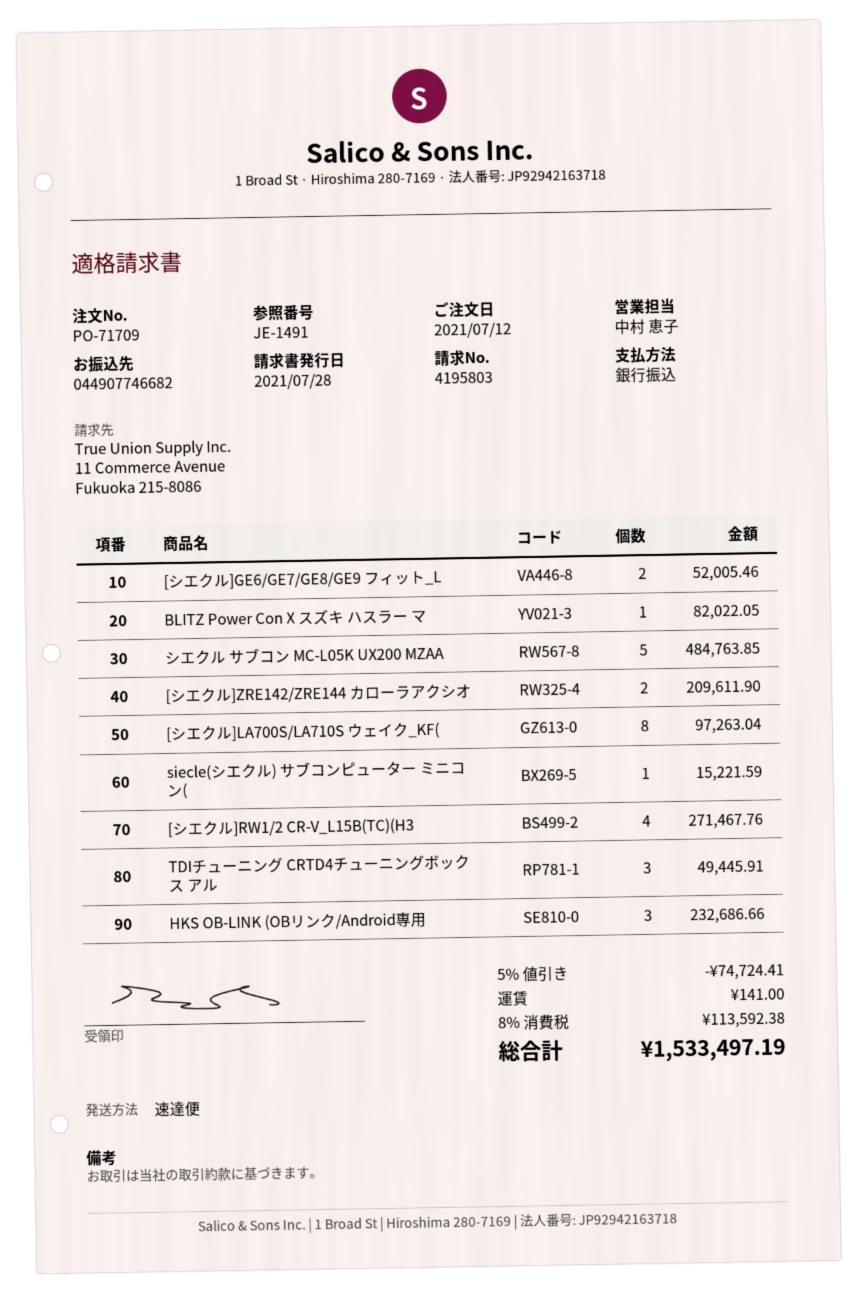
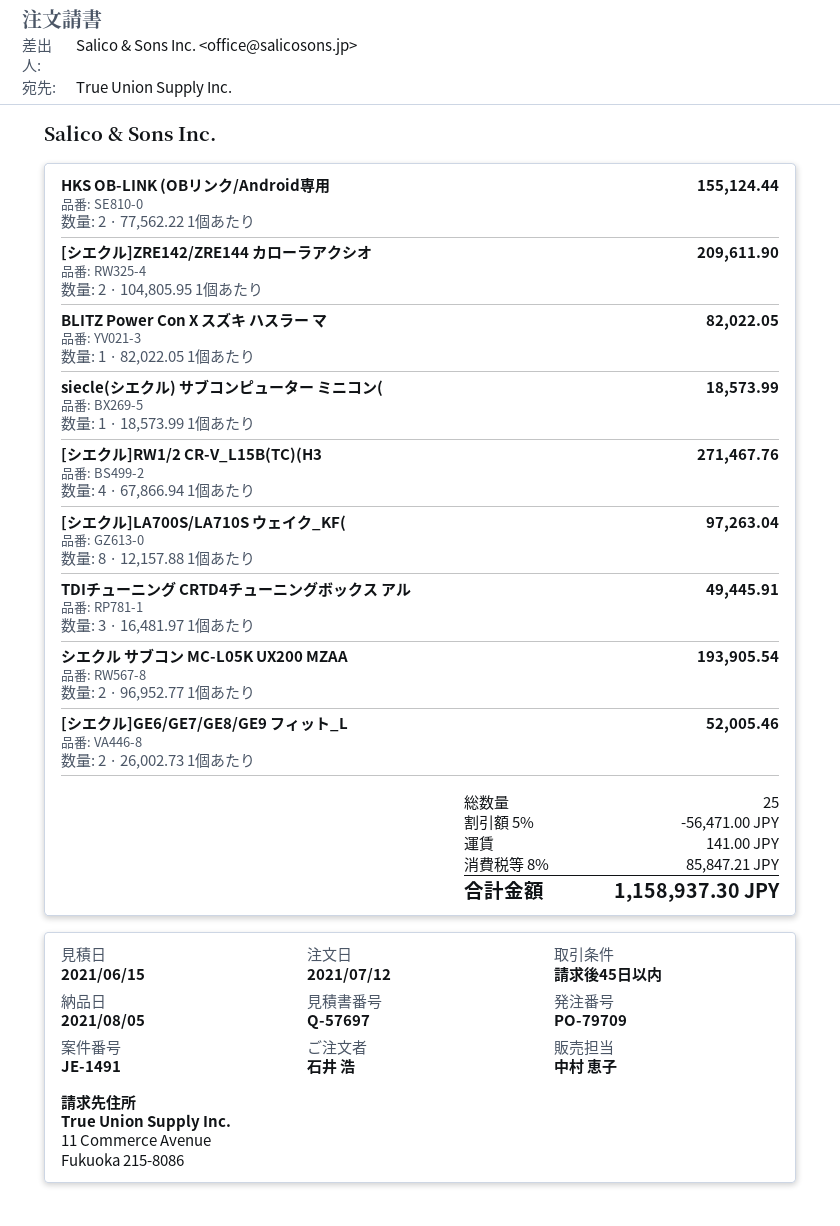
order number: PO-71709 -> PO-79709
シエクル サブコン MC-L05K UX200 MZAA: 5 for 484763.85 -> 2 for 193905.54
siecle(シエクル) サブコンピューター ミニコン(: 1 for 15221.59 -> 1 for 18573.99
HKS OB-LINK (OBリンク/Android専用: 3 for 232686.66 -> 2 for 155124.44
discount: 5% = 74724.41 -> 5% = 56471.00
tax: 8% = 113592.38 -> 8% = 85847.21
total: 1533497.19 -> 1158937.30

